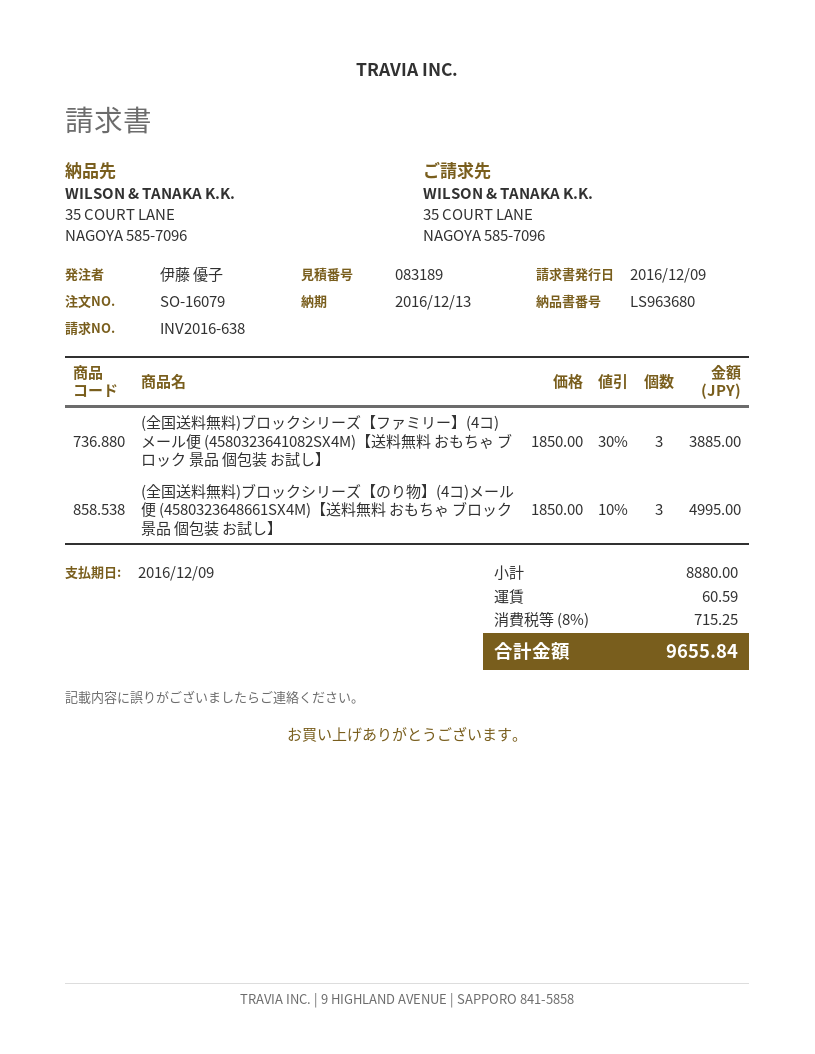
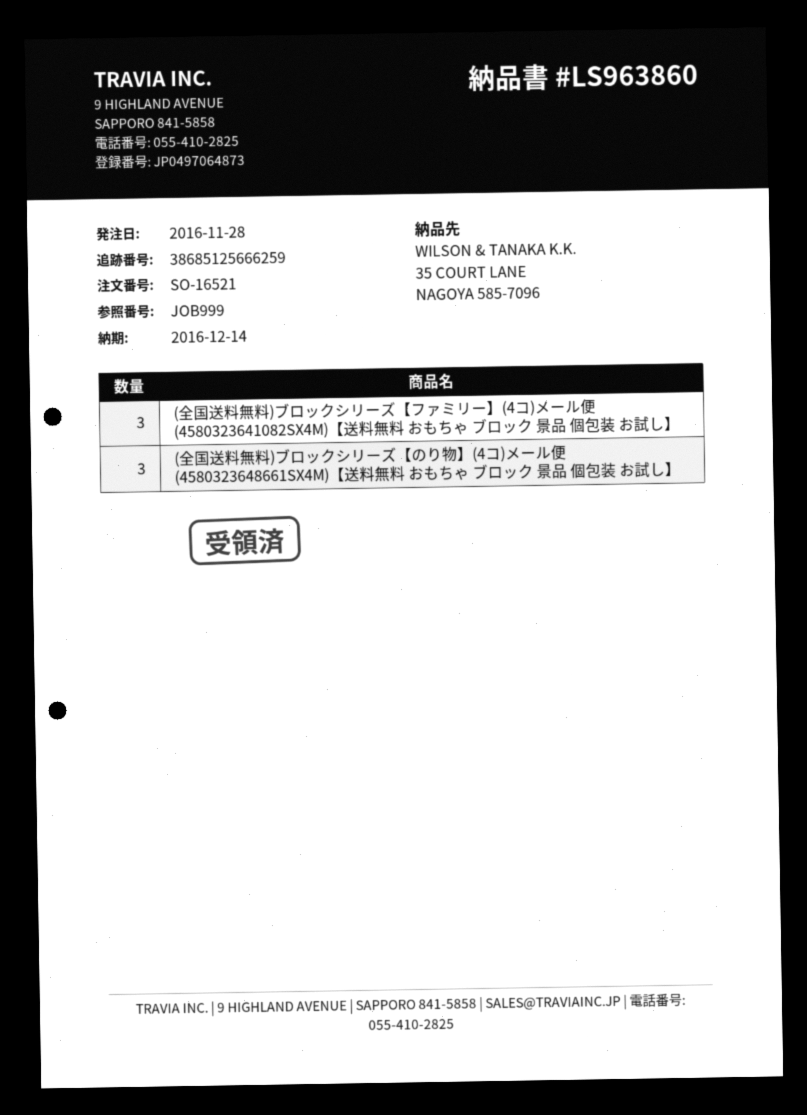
order number: SO-16079 -> SO-16521
delivery note number: LS963680 -> LS963860
delivery date: 2016-12-13 -> 2016-12-14

